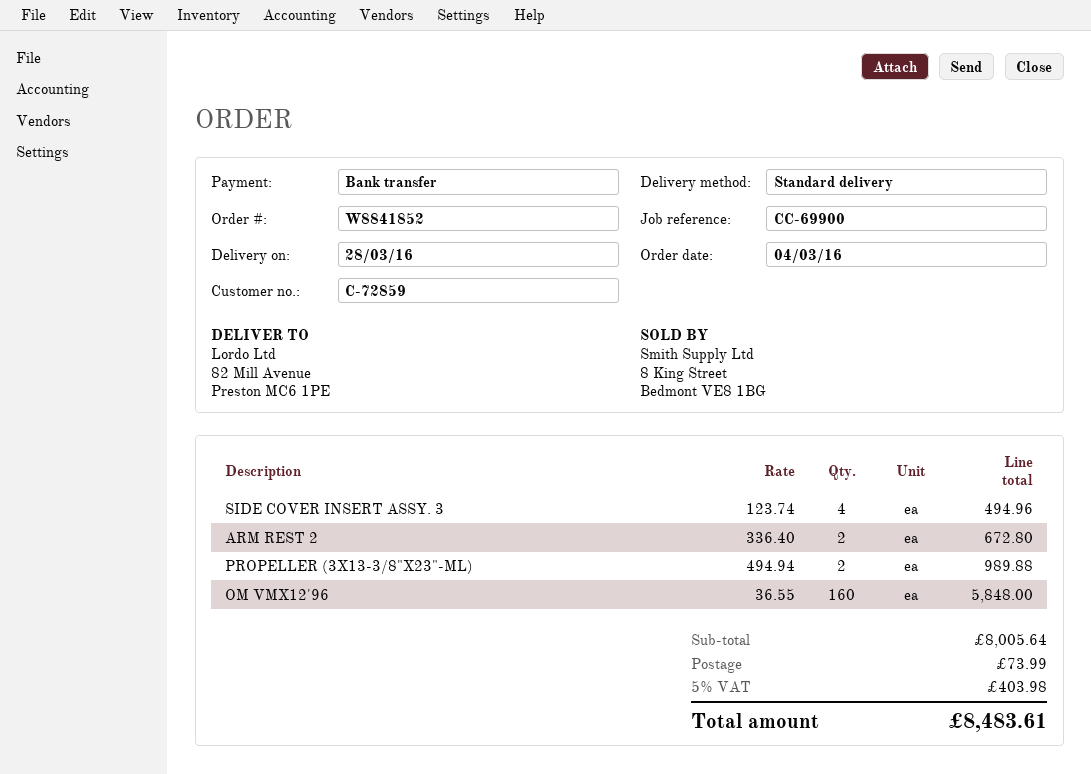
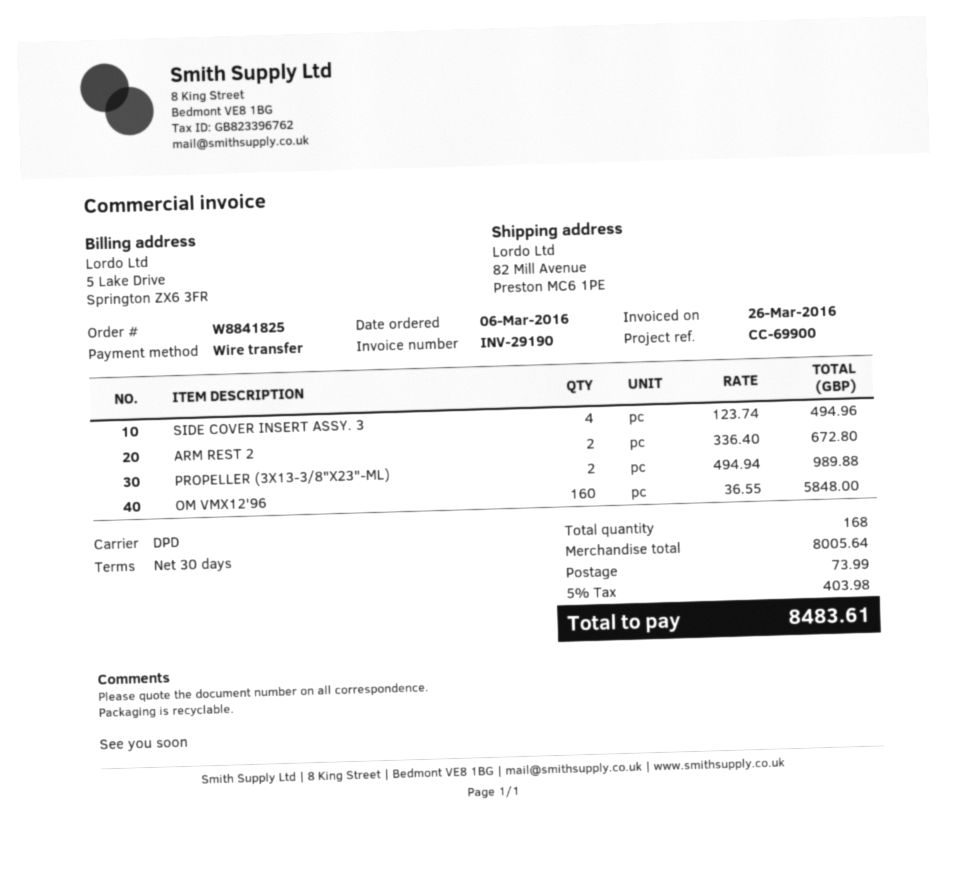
order number: W8841852 -> W8841825
order date: 2016-03-04 -> 2016-03-06
shipping method: standard -> DPD

